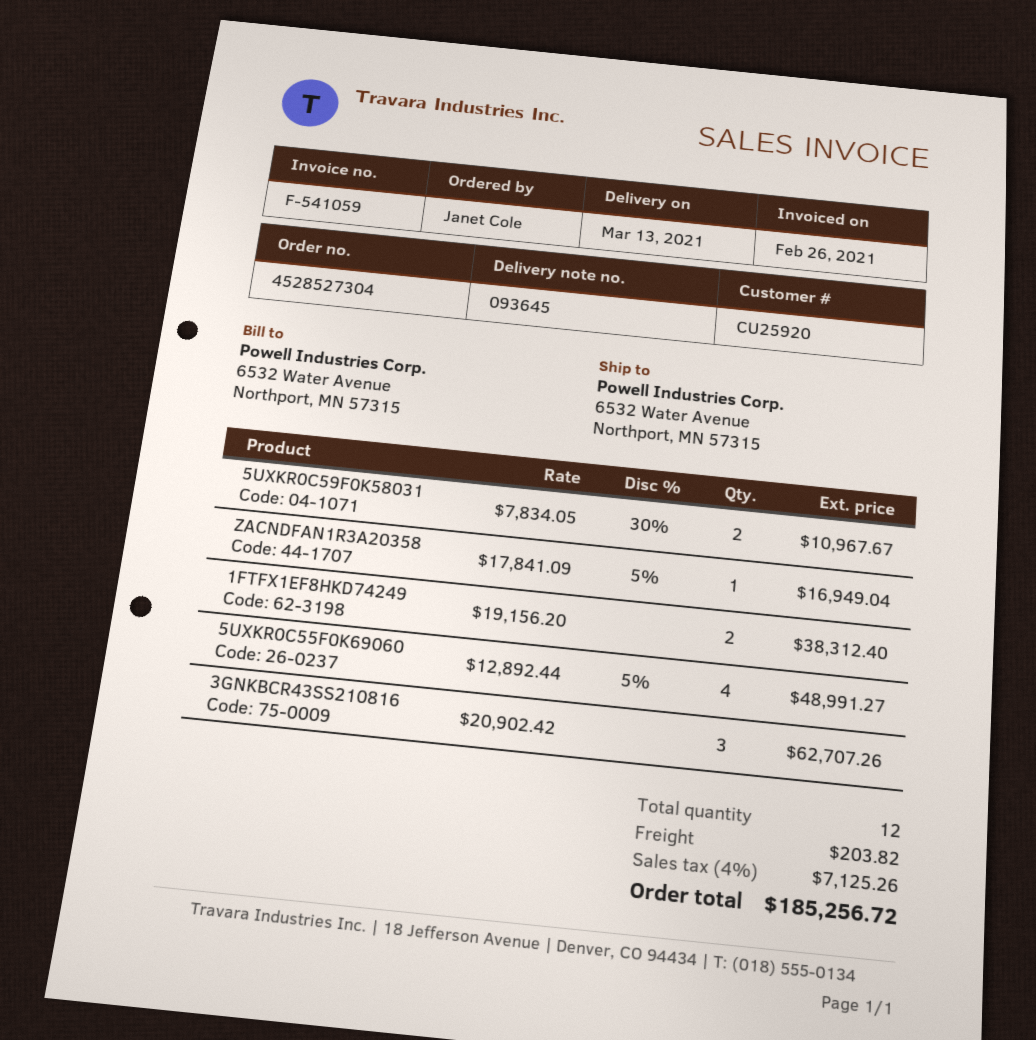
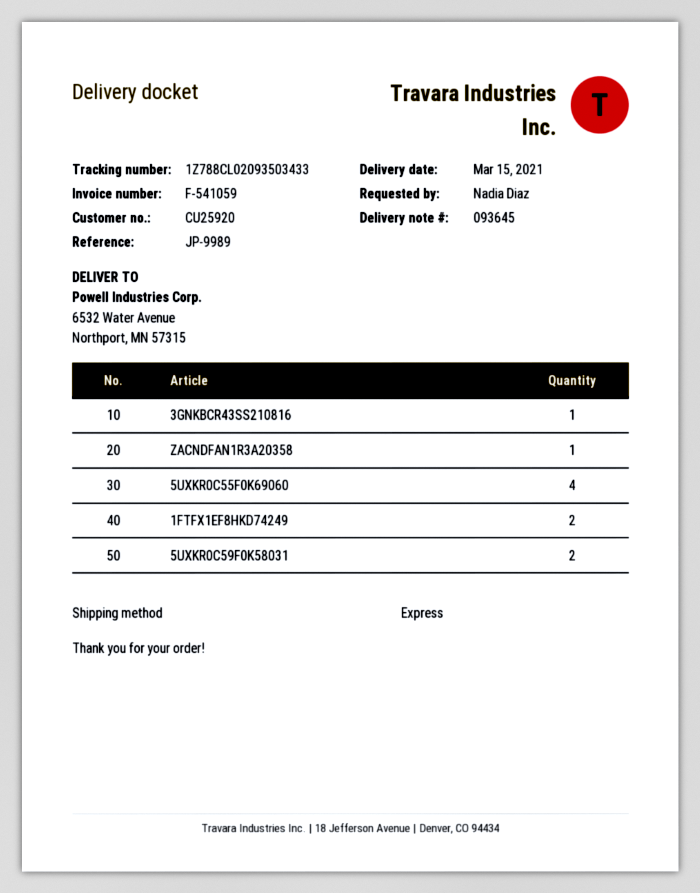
delivery date: 2021-03-13 -> 2021-03-15
ordered by: Janet Cole -> Nadia Diaz
3GNKBCR43SS210816: 3 -> 1

